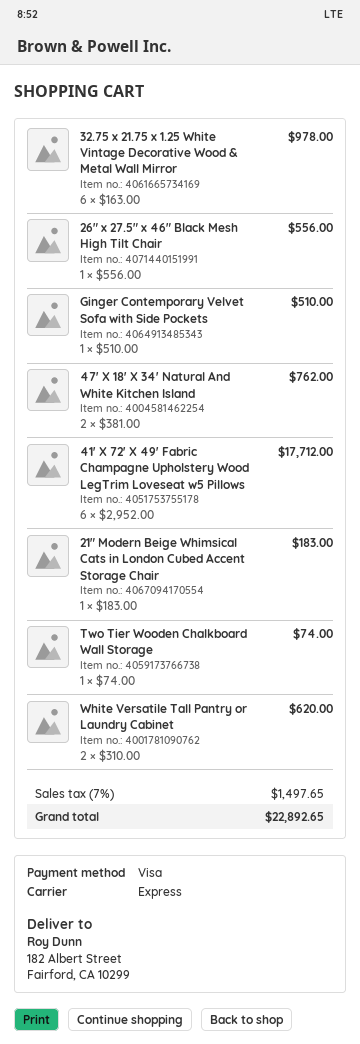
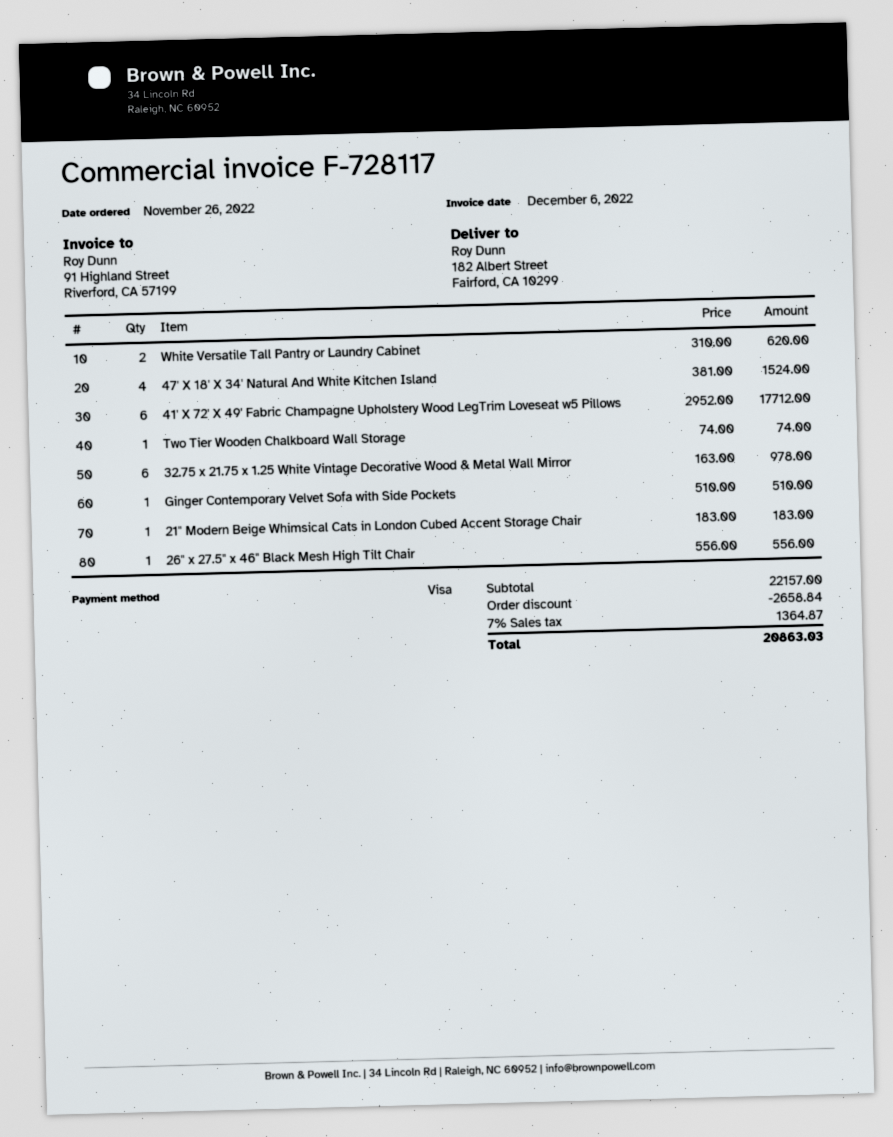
47' X 18' X 34' Natural And White Kitchen Island: 2 x 381.00 = 762.00 -> 4 x 381.00 = 1524.00
discount: none -> 2658.84
tax: 7% = 1497.65 -> 7% = 1364.87
total: 22892.65 -> 20863.03

